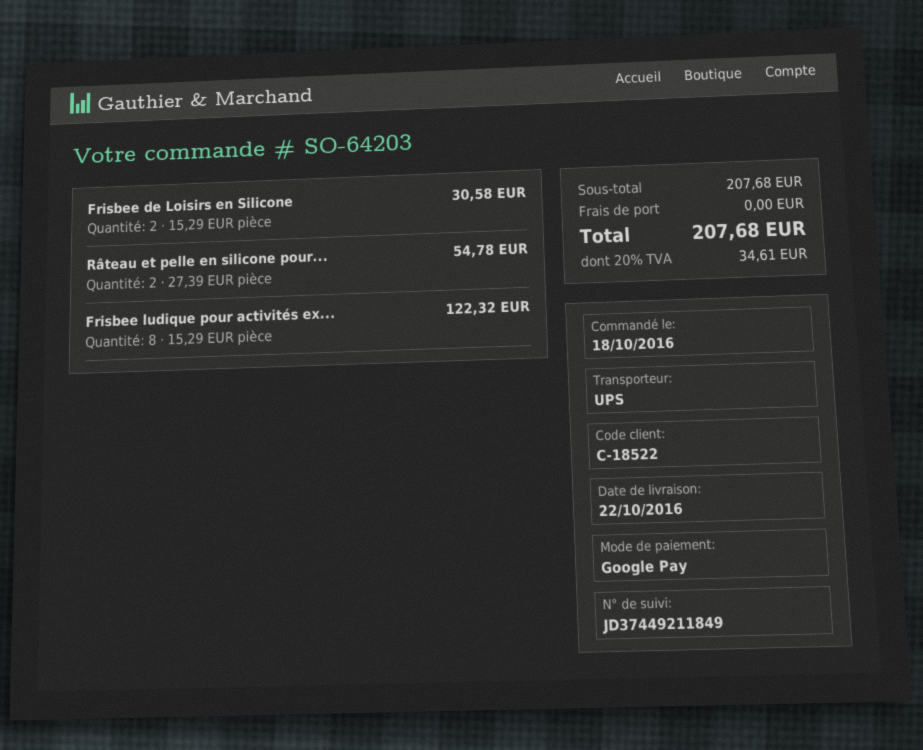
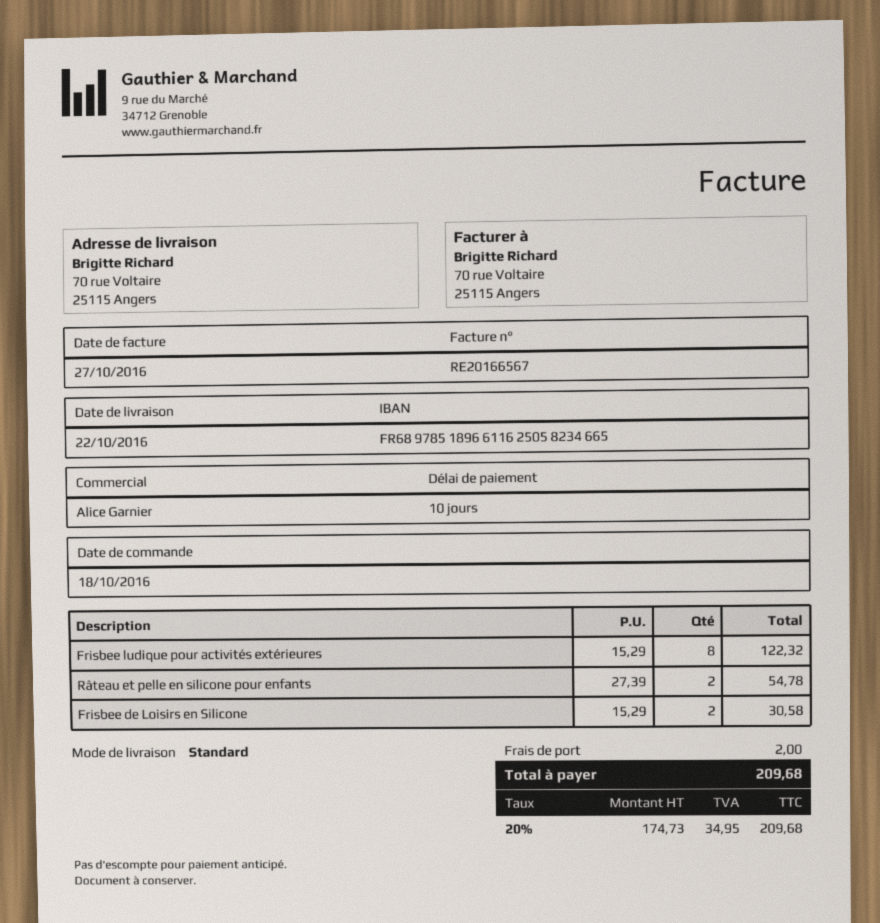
shipping method: UPS -> standard
shipping: 0.00 -> 2.00
tax: 20% = 34.61 -> 20% = 34.95
total: 207.68 -> 209.68

